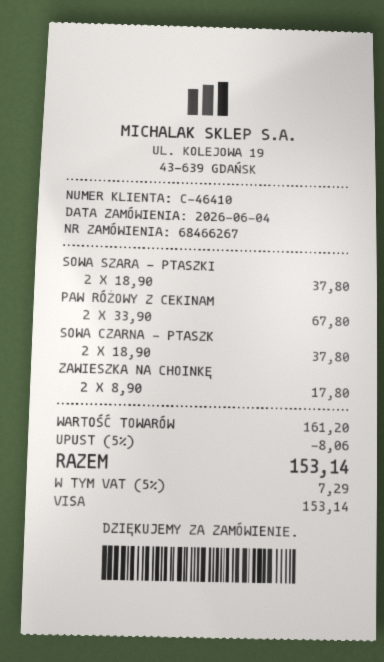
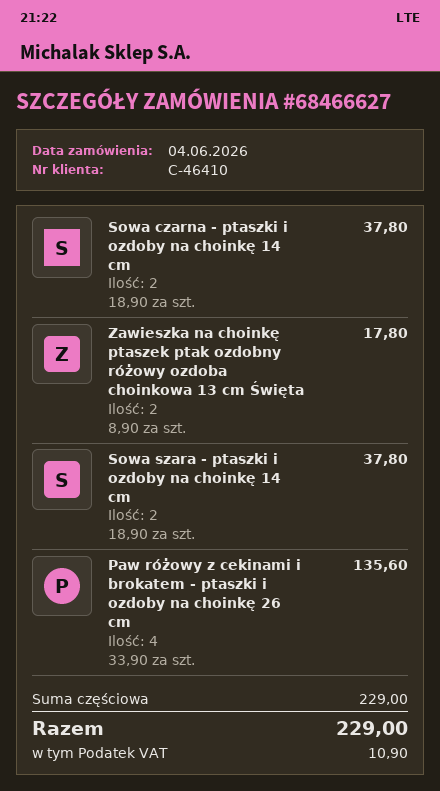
order number: 68466267 -> 68466627
PAW RÓŻOWY Z CEKINAM: 2 x 33.90 = 67.80 -> 4 x 33.90 = 135.60
subtotal: 161.20 -> 229.00
discount: 5% = 8.06 -> none
tax: 7.29 -> 10.90
total: 153.14 -> 229.00

